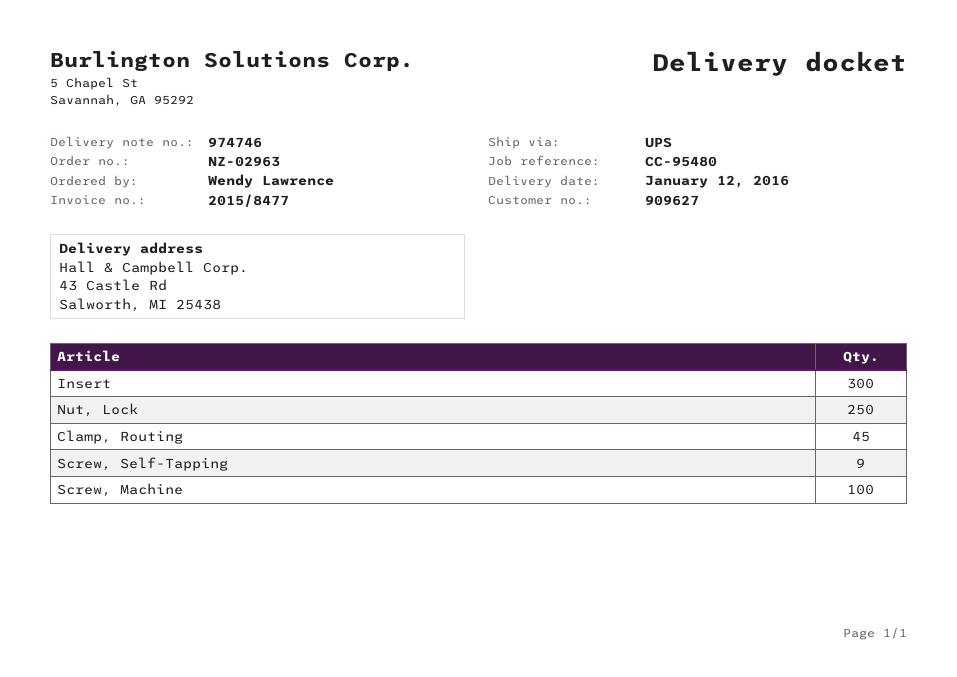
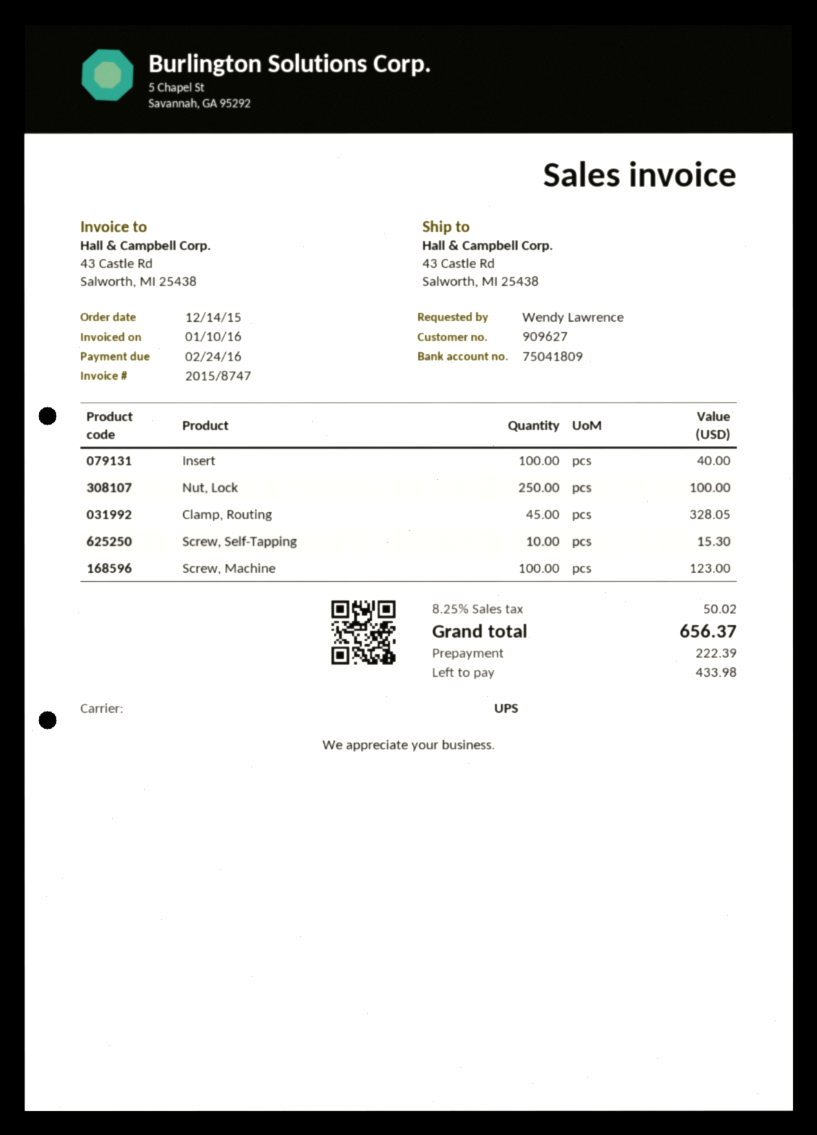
invoice number: 2015/8477 -> 2015/8747
Insert: 300 -> 100
Screw, Self-Tapping: 9 -> 10

